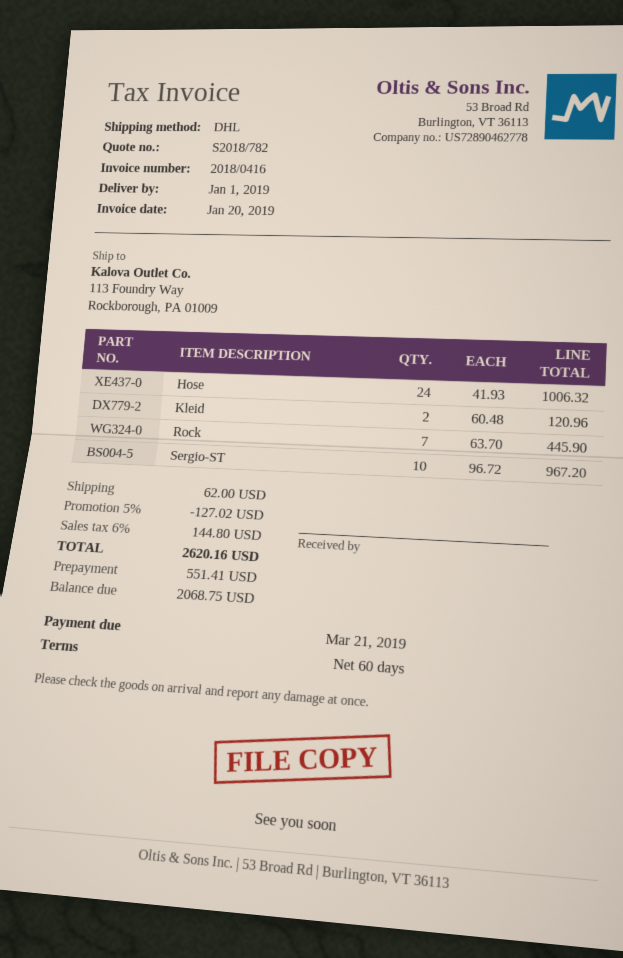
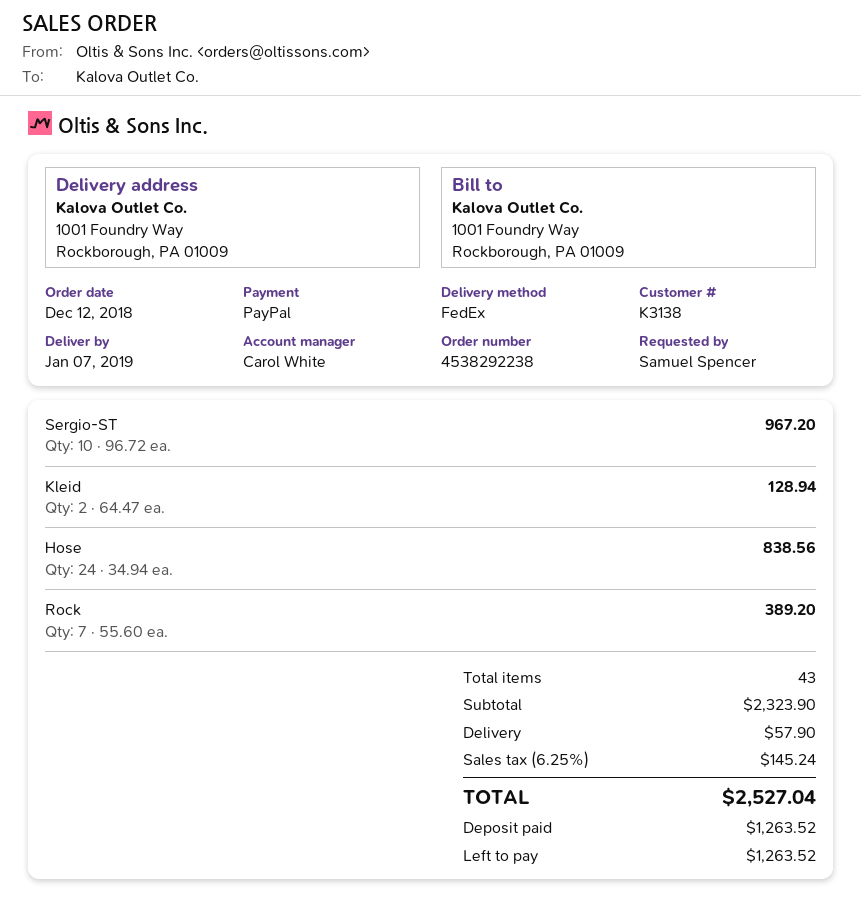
delivery date: 2019-01-01 -> 2019-01-07
shipping method: DHL -> FedEx
ship to: 113 Foundry Way, Rockborough, PA 01009 -> 1001 Foundry Way, Rockborough, PA 01009
Hose: 24 x 41.93 = 1006.32 -> 24 x 34.94 = 838.56
Kleid: 2 x 60.48 = 120.96 -> 2 x 64.47 = 128.94
Rock: 7 x 63.70 = 445.90 -> 7 x 55.60 = 389.20
discount: 5% = 127.02 -> none
shipping: 62.00 -> 57.90
tax: 6% = 144.80 -> 6.25% = 145.24
total: 2620.16 -> 2527.04
deposit: 551.41 -> 1263.52
balance: 2068.75 -> 1263.52

